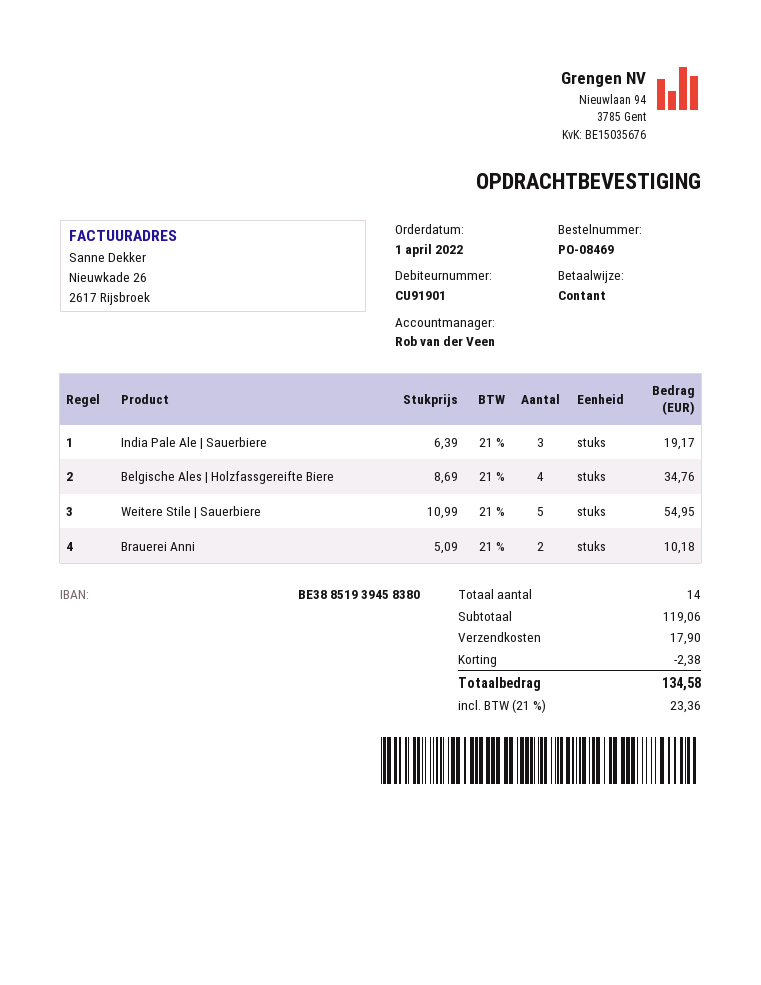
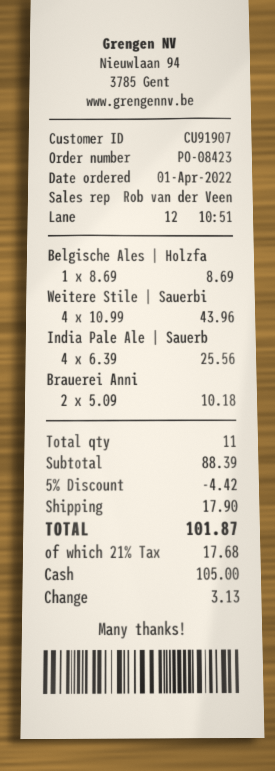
order number: PO-08469 -> PO-08423
customer number: CU91901 -> CU91907
India Pale Ale | Sauerbiere: 3 x 6.39 = 19.17 -> 4 x 6.39 = 25.56
Belgische Ales | Holzfassgereifte Biere: 4 x 8.69 = 34.76 -> 1 x 8.69 = 8.69
Weitere Stile | Sauerbiere: 5 x 10.99 = 54.95 -> 4 x 10.99 = 43.96
total quantity: 14 -> 11
subtotal: 119.06 -> 88.39
discount: 2.38 -> 4.42
tax: 21% = 23.36 -> 21% = 17.68
total: 134.58 -> 101.87

